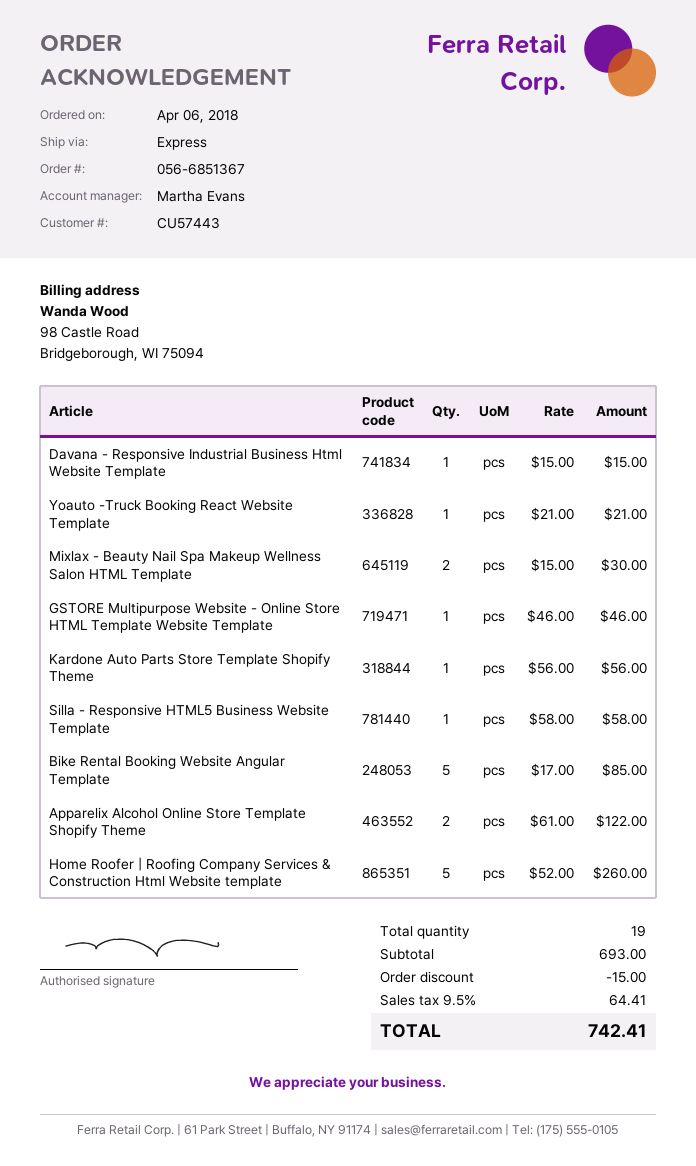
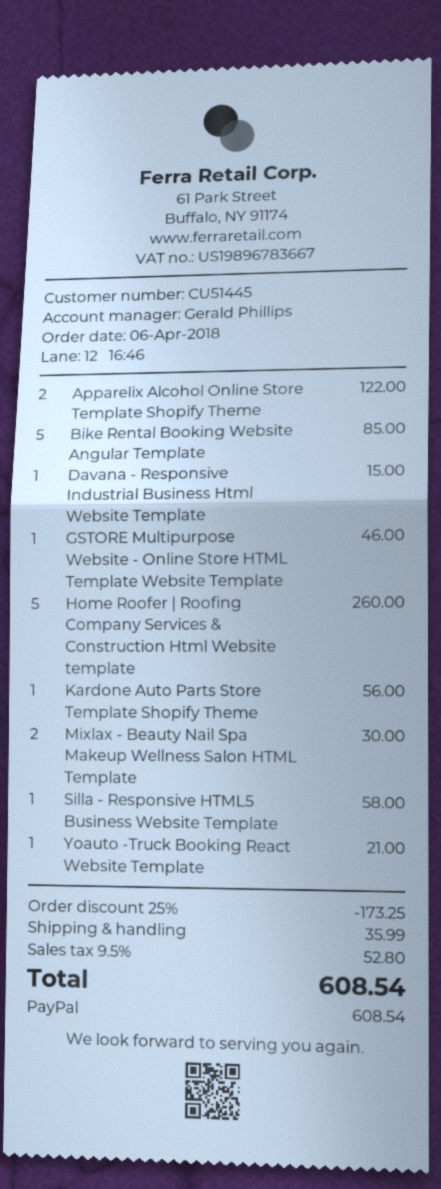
customer number: CU57443 -> CU51445
sales rep: Martha Evans -> Gerald Phillips
discount: 15.00 -> 173.25
shipping: none -> 35.99
tax: 9.5% = 64.41 -> 9.5% = 52.80
total: 742.41 -> 608.54

